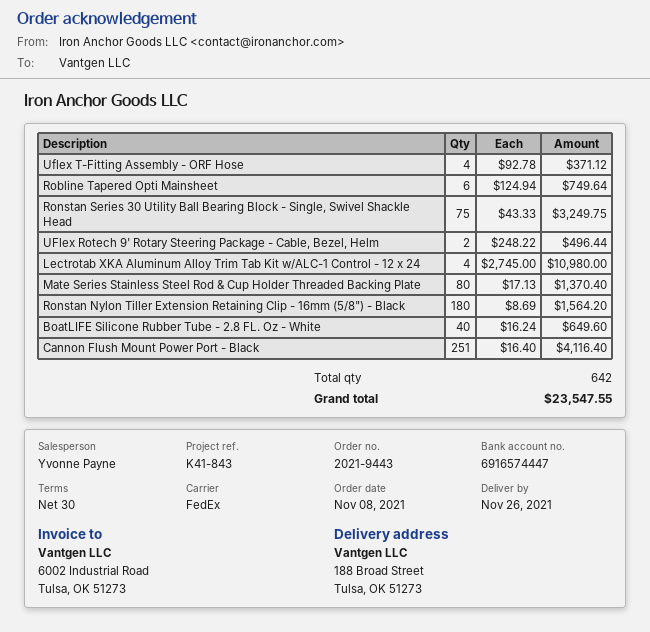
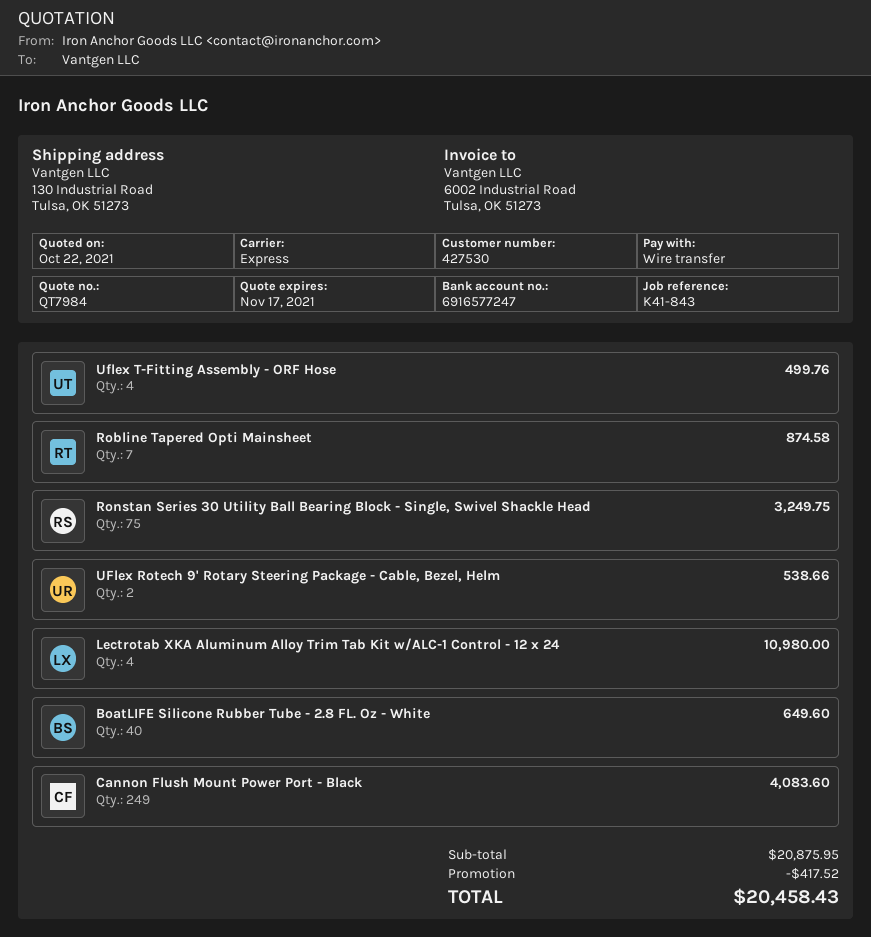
bank account: 6916574447 -> 6916577247
shipping method: FedEx -> express
ship to: 188 Broad Street, Tulsa, OK 51273 -> 130 Industrial Road, Tulsa, OK 51273
Uflex T-Fitting Assembly - ORF Hose: 4 for 371.12 -> 4 for 499.76
Robline Tapered Opti Mainsheet: 6 for 749.64 -> 7 for 874.58
UFlex Rotech 9' Rotary Steering Package - Cable, Bezel, Helm: 2 for 496.44 -> 2 for 538.66
Mate Series Stainless Steel Rod & Cup Holder Threaded Backing Plate: 80 for 1370.40 -> none
Ronstan Nylon Tiller Extension Retaining Clip - 16mm (5/8") - Black: 180 for 1564.20 -> none
Cannon Flush Mount Power Port - Black: 251 for 4116.40 -> 249 for 4083.60
discount: none -> 417.52
total: 23547.55 -> 20458.43

